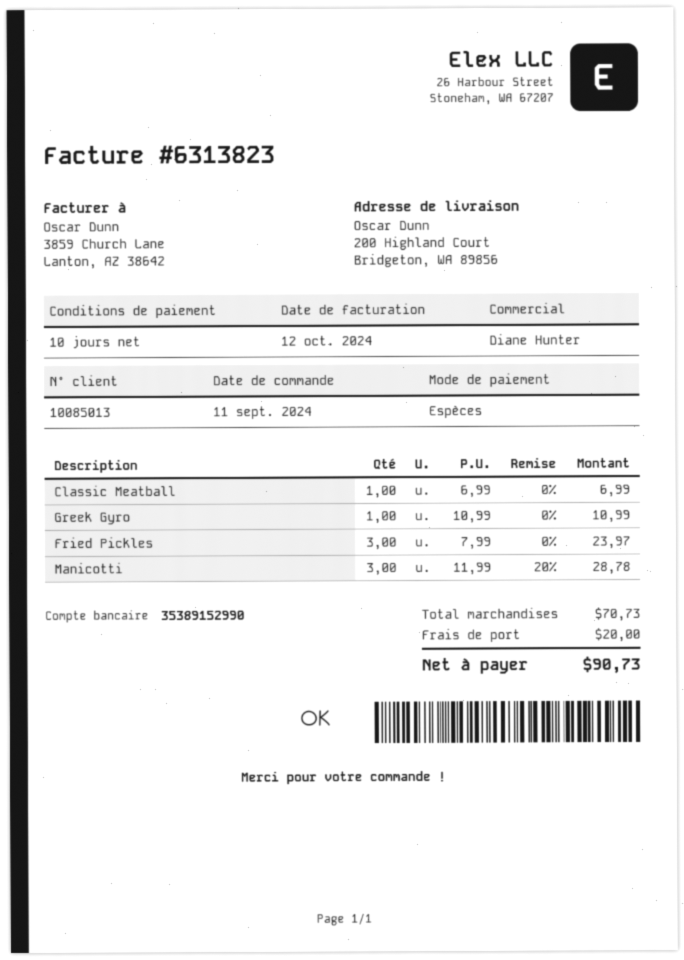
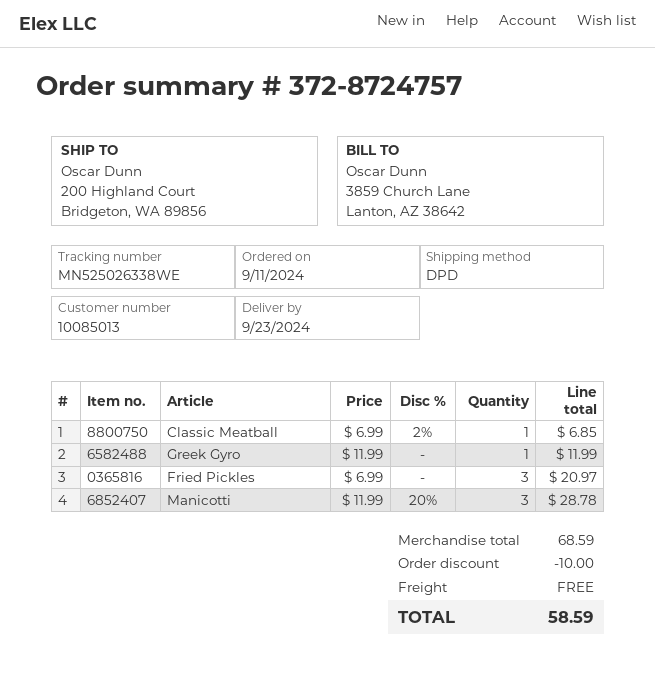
Classic Meatball: 1 x 6.99 = 6.99 -> 1 x 6.99 - 2% = 6.85
Greek Gyro: 1 x 10.99 = 10.99 -> 1 x 11.99 = 11.99
Fried Pickles: 3 x 7.99 = 23.97 -> 3 x 6.99 = 20.97
subtotal: 70.73 -> 68.59
discount: none -> 10.00
shipping: 20.00 -> 0.00
total: 90.73 -> 58.59

